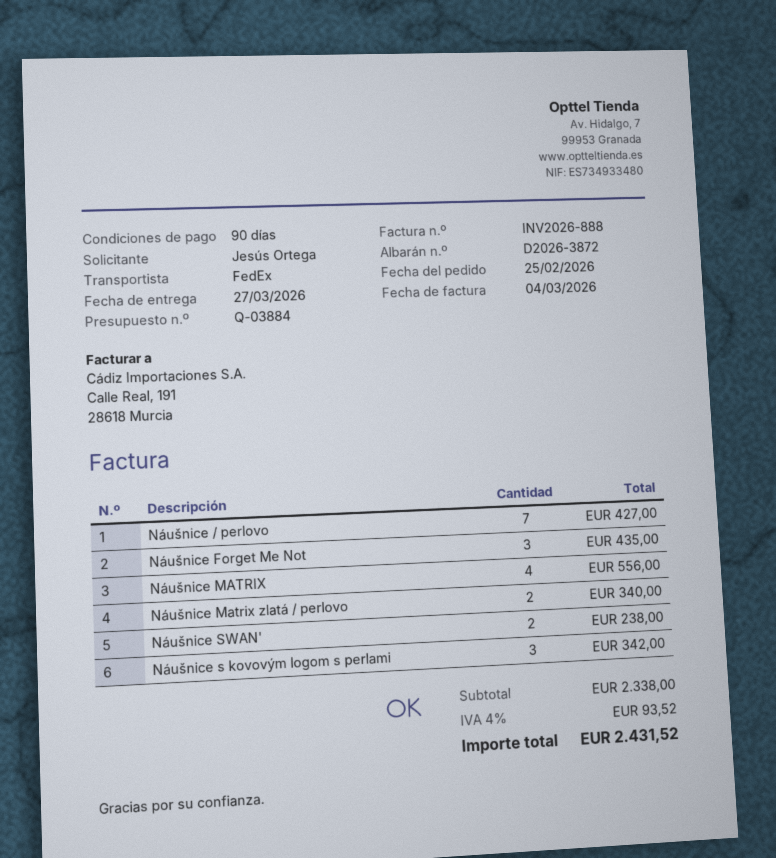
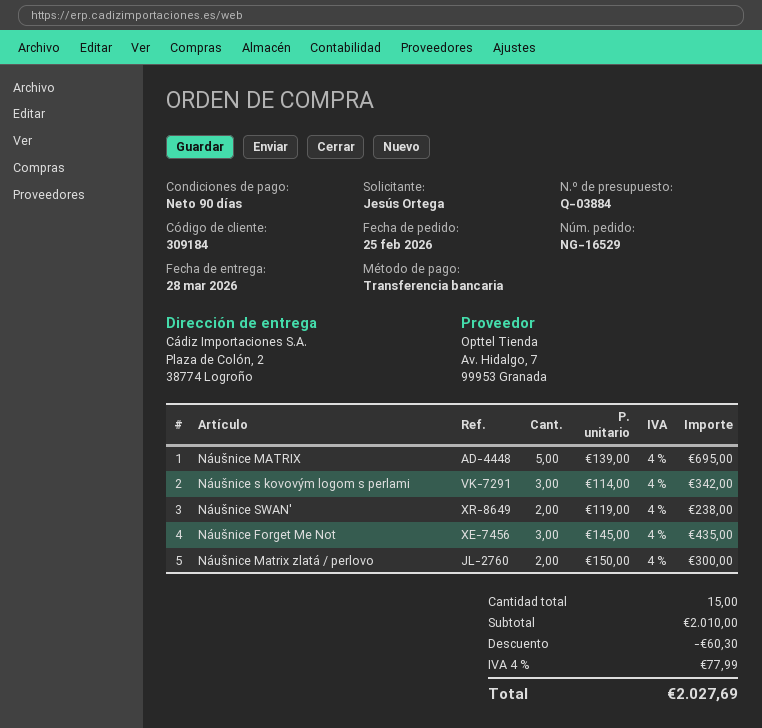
delivery date: 2026-03-27 -> 2026-03-28
Náušnice / perlovo: 7 for 427.00 -> none
Náušnice MATRIX: 4 for 556.00 -> 5 for 695.00
Náušnice Matrix zlatá / perlovo: 2 for 340.00 -> 2 for 300.00
subtotal: 2338.00 -> 2010.00
discount: none -> 60.30
tax: 4% = 93.52 -> 4% = 77.99
total: 2431.52 -> 2027.69

